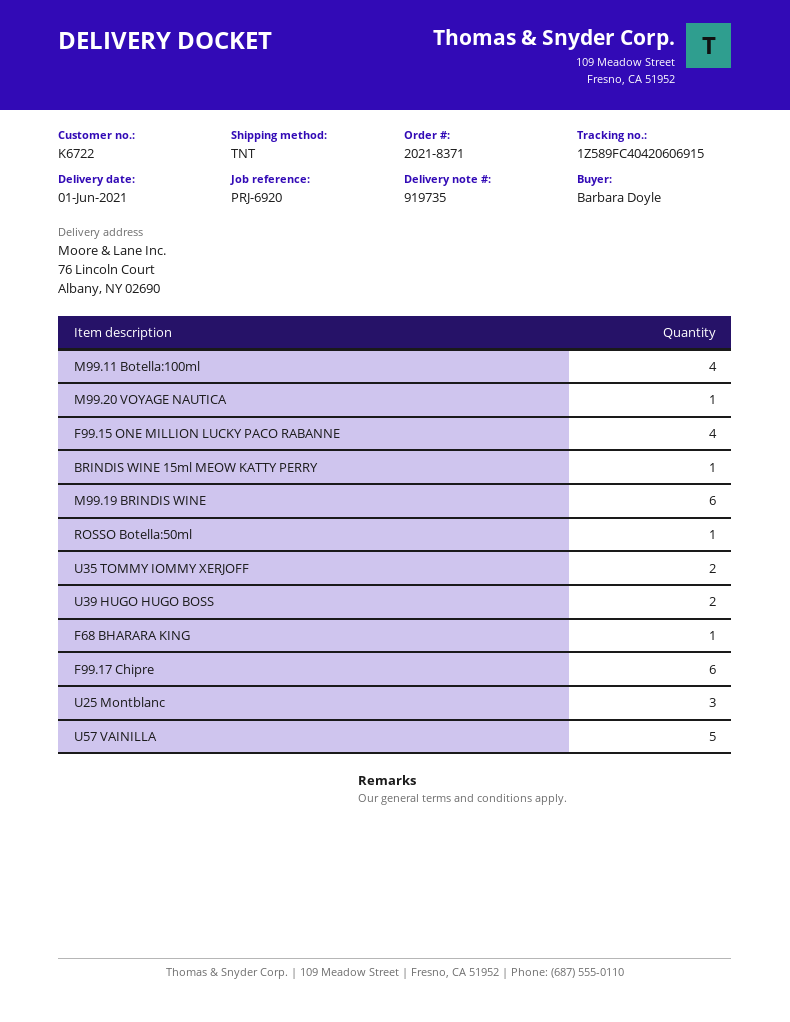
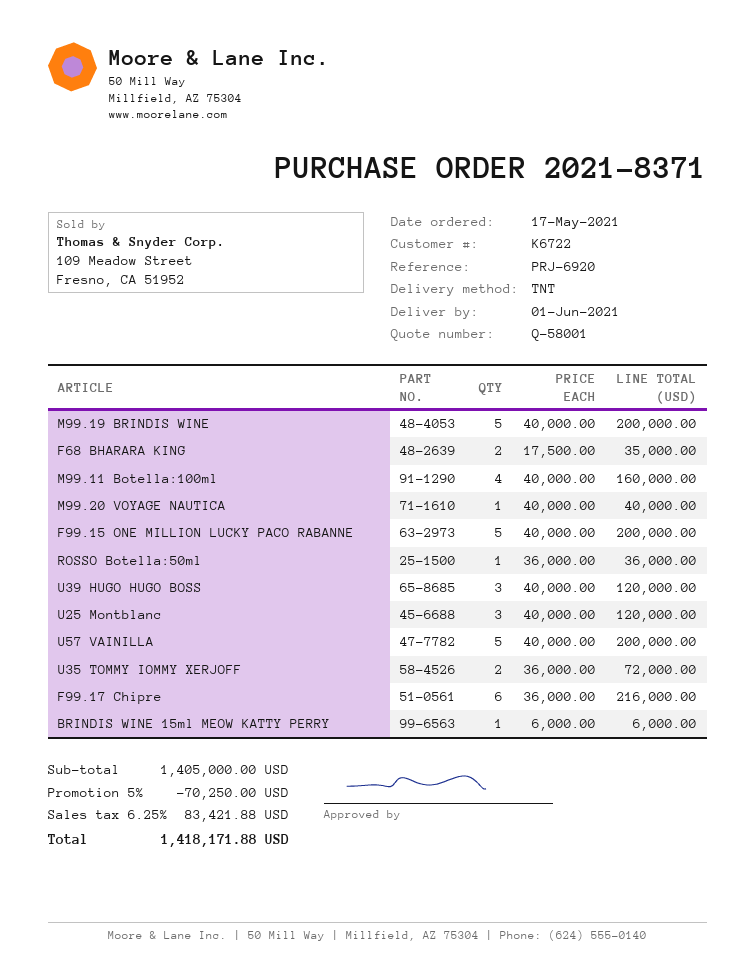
F99.15 ONE MILLION LUCKY PACO RABANNE: 4 -> 5
M99.19 BRINDIS WINE: 6 -> 5
U39 HUGO HUGO BOSS: 2 -> 3
F68 BHARARA KING: 1 -> 2

